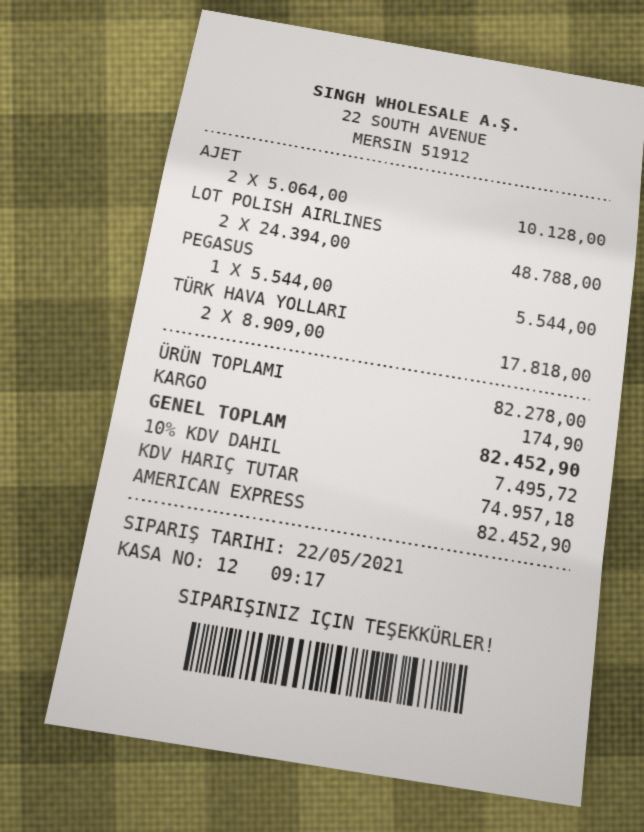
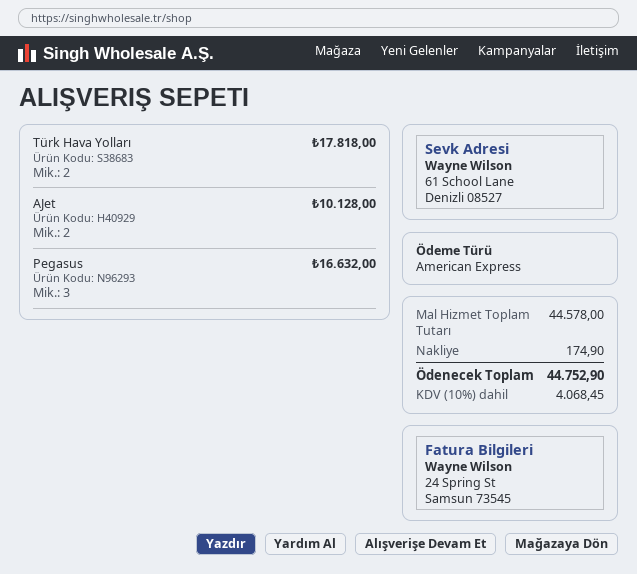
LOT POLISH AIRLINES: 2 for 48788.00 -> none
PEGASUS: 1 for 5544.00 -> 3 for 16632.00
subtotal: 82278.00 -> 44578.00
tax: 10% = 7495.72 -> 10% = 4068.45
total: 82452.90 -> 44752.90

